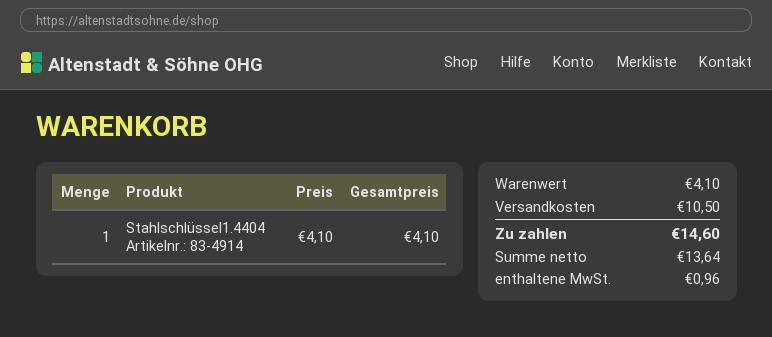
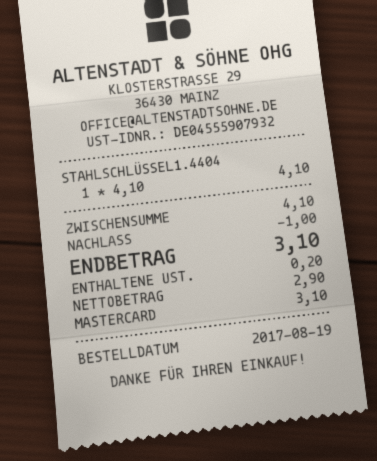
discount: none -> 1.00
shipping: 10.50 -> none
net: 13.64 -> 2.90
tax: 0.96 -> 0.20
total: 14.60 -> 3.10

